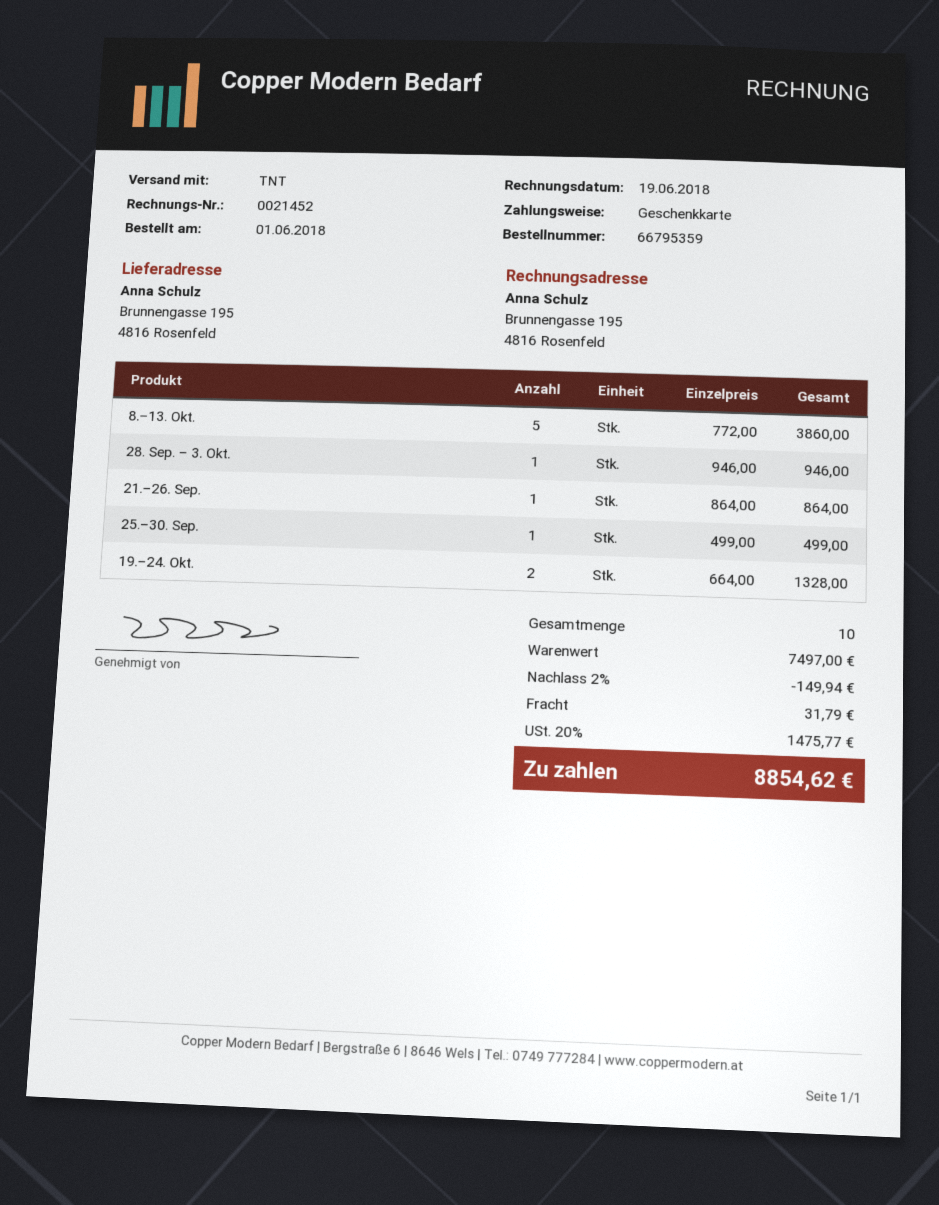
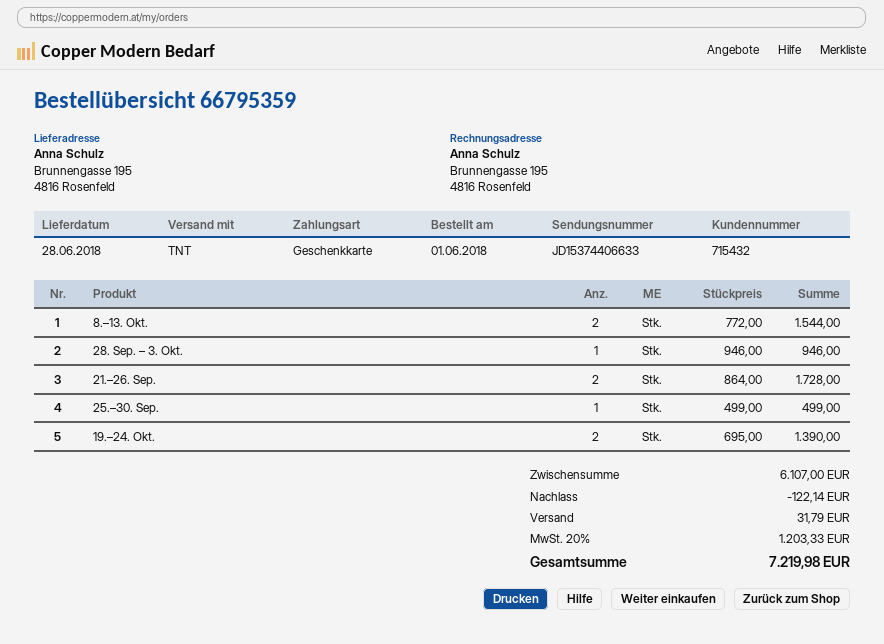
8.–13. Okt.: 5 x 772.00 = 3860.00 -> 2 x 772.00 = 1544.00
21.–26. Sep.: 1 x 864.00 = 864.00 -> 2 x 864.00 = 1728.00
19.–24. Okt.: 2 x 664.00 = 1328.00 -> 2 x 695.00 = 1390.00
subtotal: 7497.00 -> 6107.00
discount: 149.94 -> 122.14
tax: 20% = 1475.77 -> 20% = 1203.33
total: 8854.62 -> 7219.98

